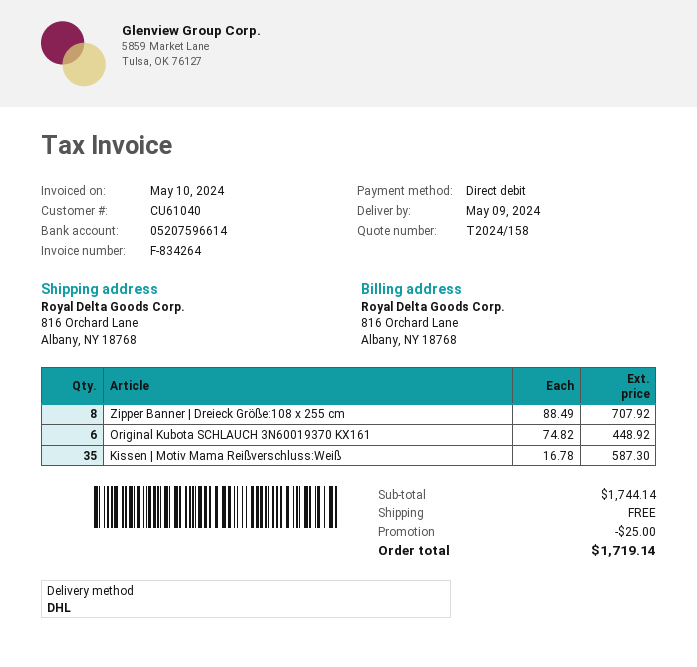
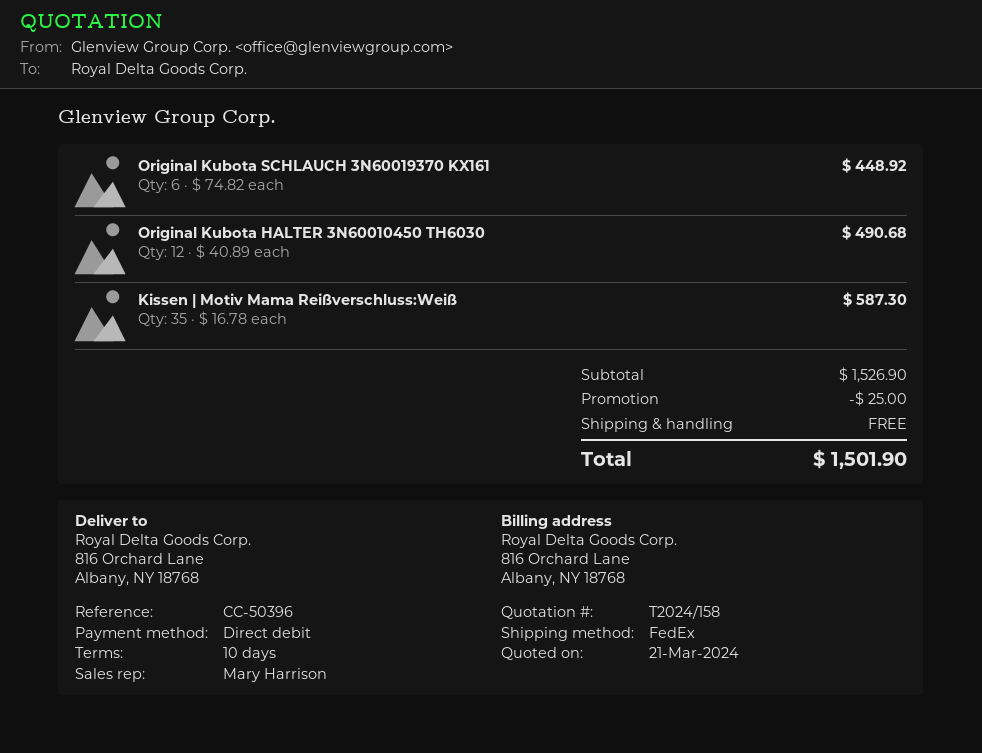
shipping method: DHL -> FedEx
Zipper Banner | Dreieck Größe:108 x 255 cm: 8 x 88.49 = 707.92 -> none
Original Kubota HALTER 3N60010450 TH6030: none -> 12 x 40.89 = 490.68
subtotal: 1744.14 -> 1526.90
total: 1719.14 -> 1501.90

